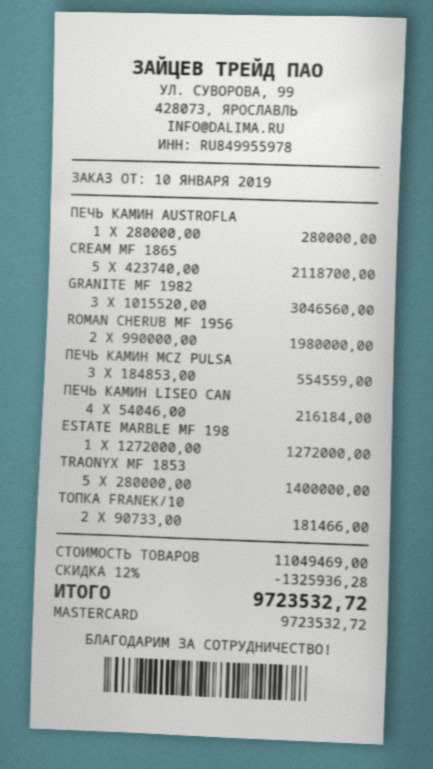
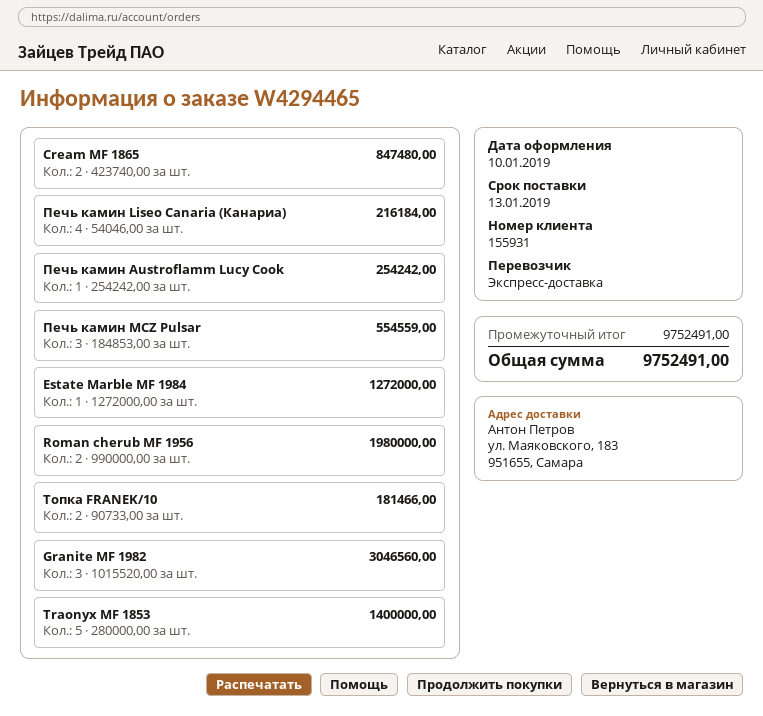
ПЕЧЬ КАМИН AUSTROFLA: 1 x 280000.00 = 280000.00 -> 1 x 254242.00 = 254242.00
CREAM MF 1865: 5 x 423740.00 = 2118700.00 -> 2 x 423740.00 = 847480.00
subtotal: 11049469.00 -> 9752491.00
discount: 12% = 1325936.28 -> none
total: 9723532.72 -> 9752491.00

